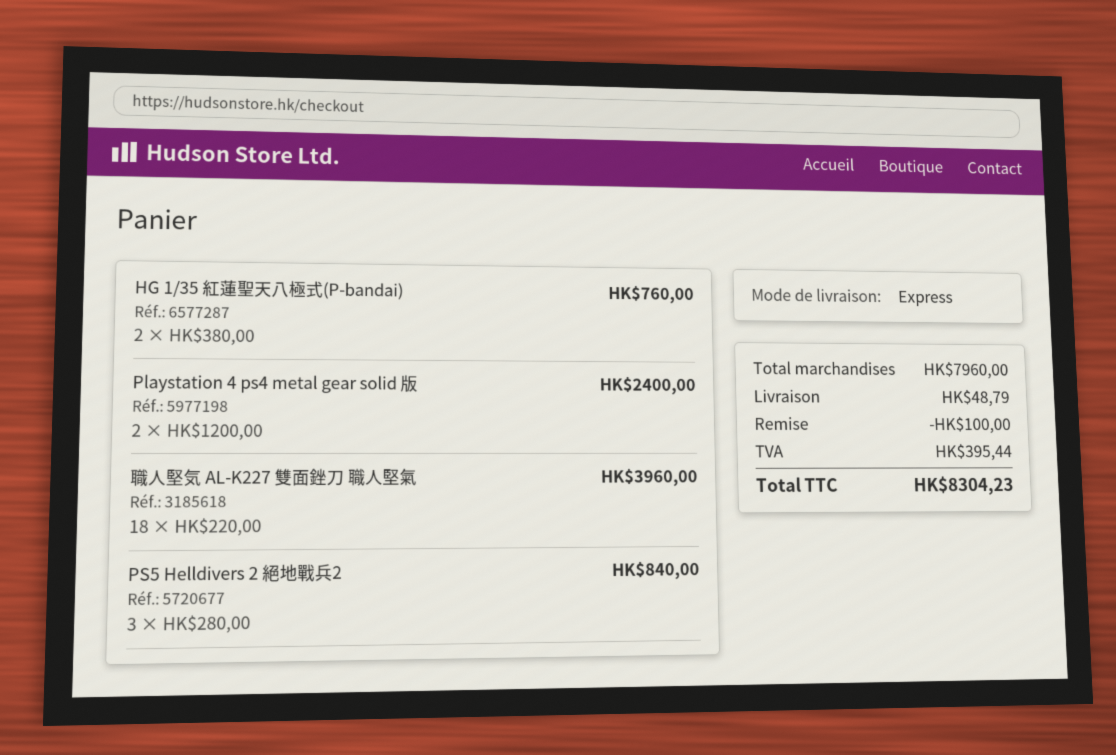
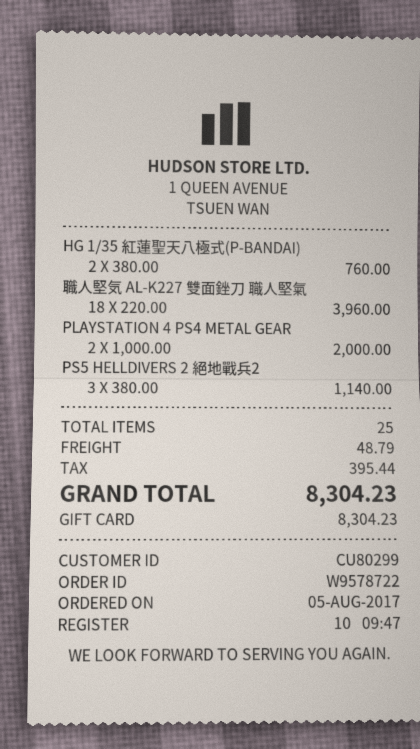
Playstation 4 ps4 metal gear solid 版: 2 x 1200.00 = 2400.00 -> 2 x 1000.00 = 2000.00
PS5 Helldivers 2 絕地戰兵2: 3 x 280.00 = 840.00 -> 3 x 380.00 = 1140.00
discount: 100.00 -> none

